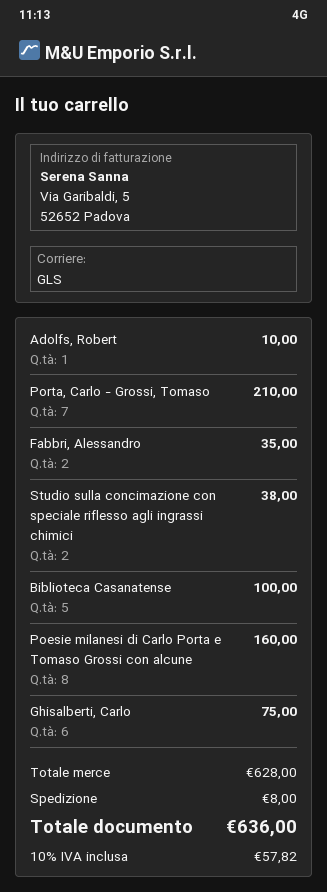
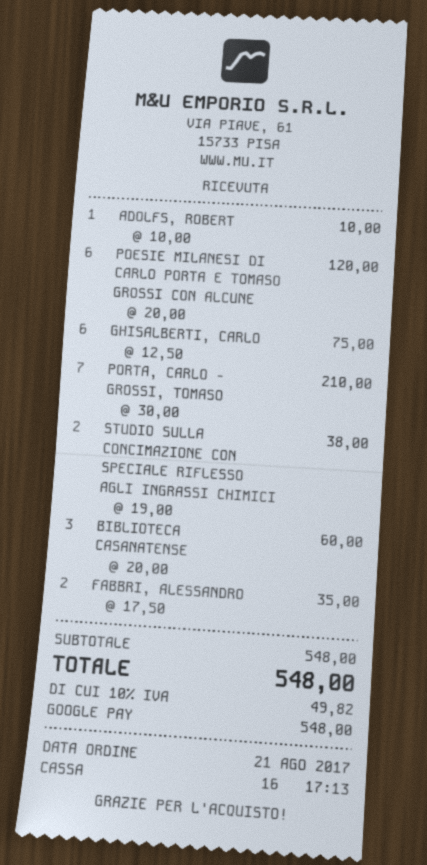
Biblioteca Casanatense: 5 for 100.00 -> 3 for 60.00
Poesie milanesi di Carlo Porta e Tomaso Grossi con alcune: 8 for 160.00 -> 6 for 120.00
subtotal: 628.00 -> 548.00
shipping: 8.00 -> none
tax: 10% = 57.82 -> 10% = 49.82
total: 636.00 -> 548.00

